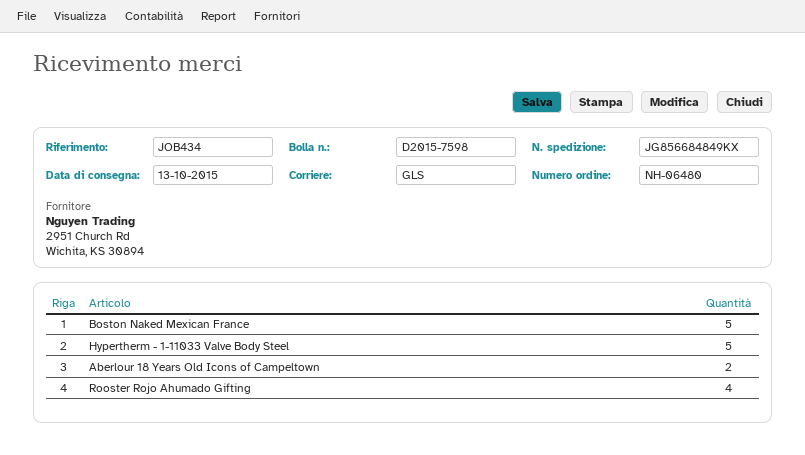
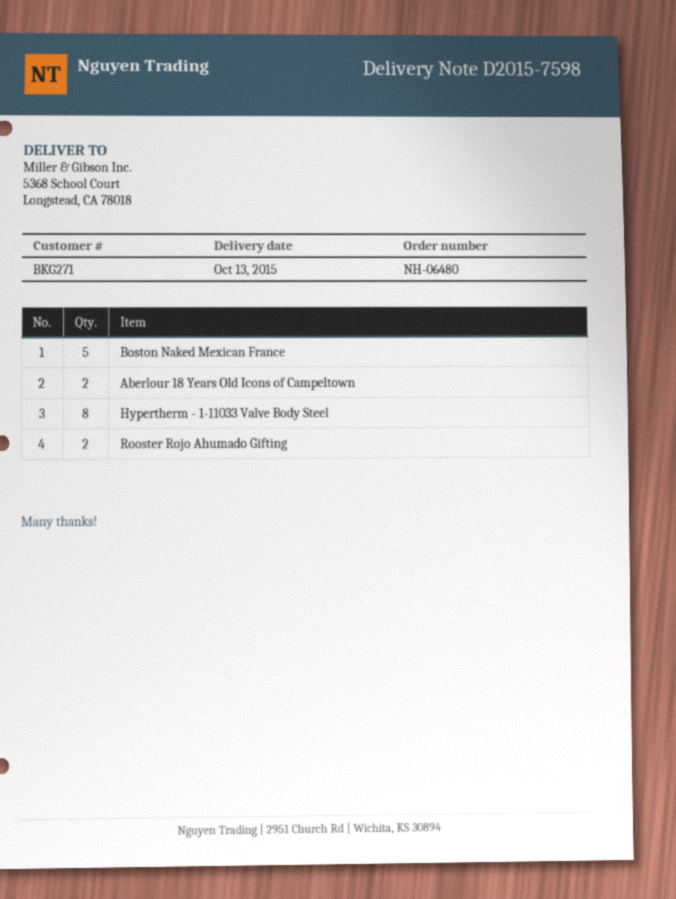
Hypertherm - 1-11033 Valve Body Steel: 5 -> 8
Rooster Rojo Ahumado Gifting: 4 -> 2

